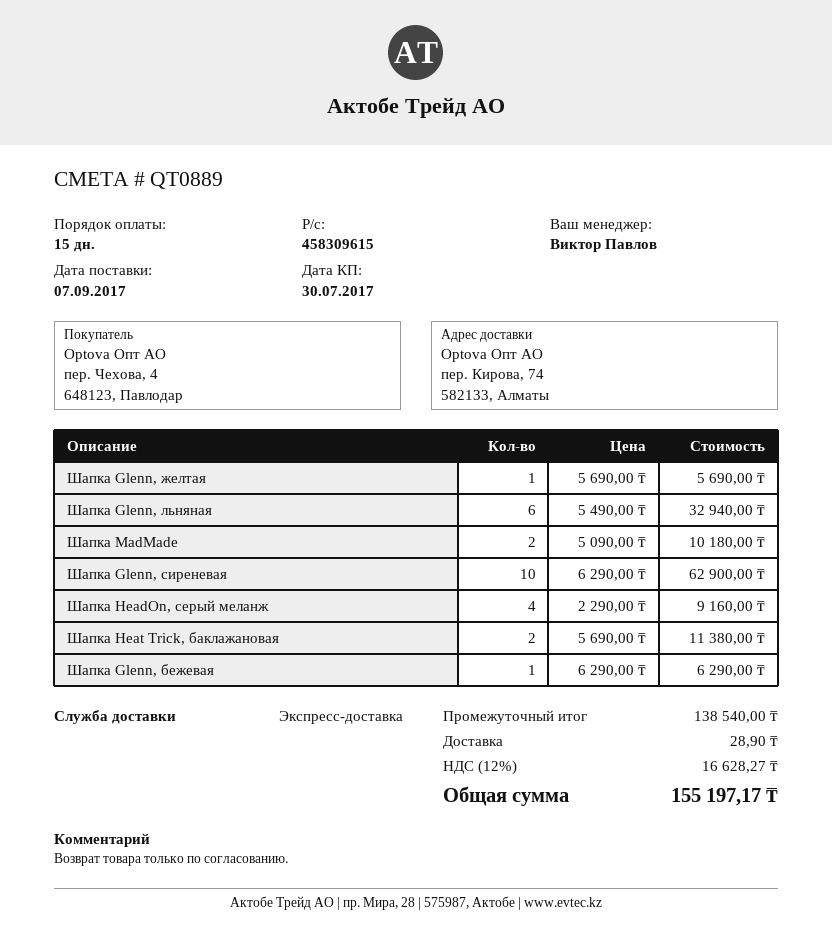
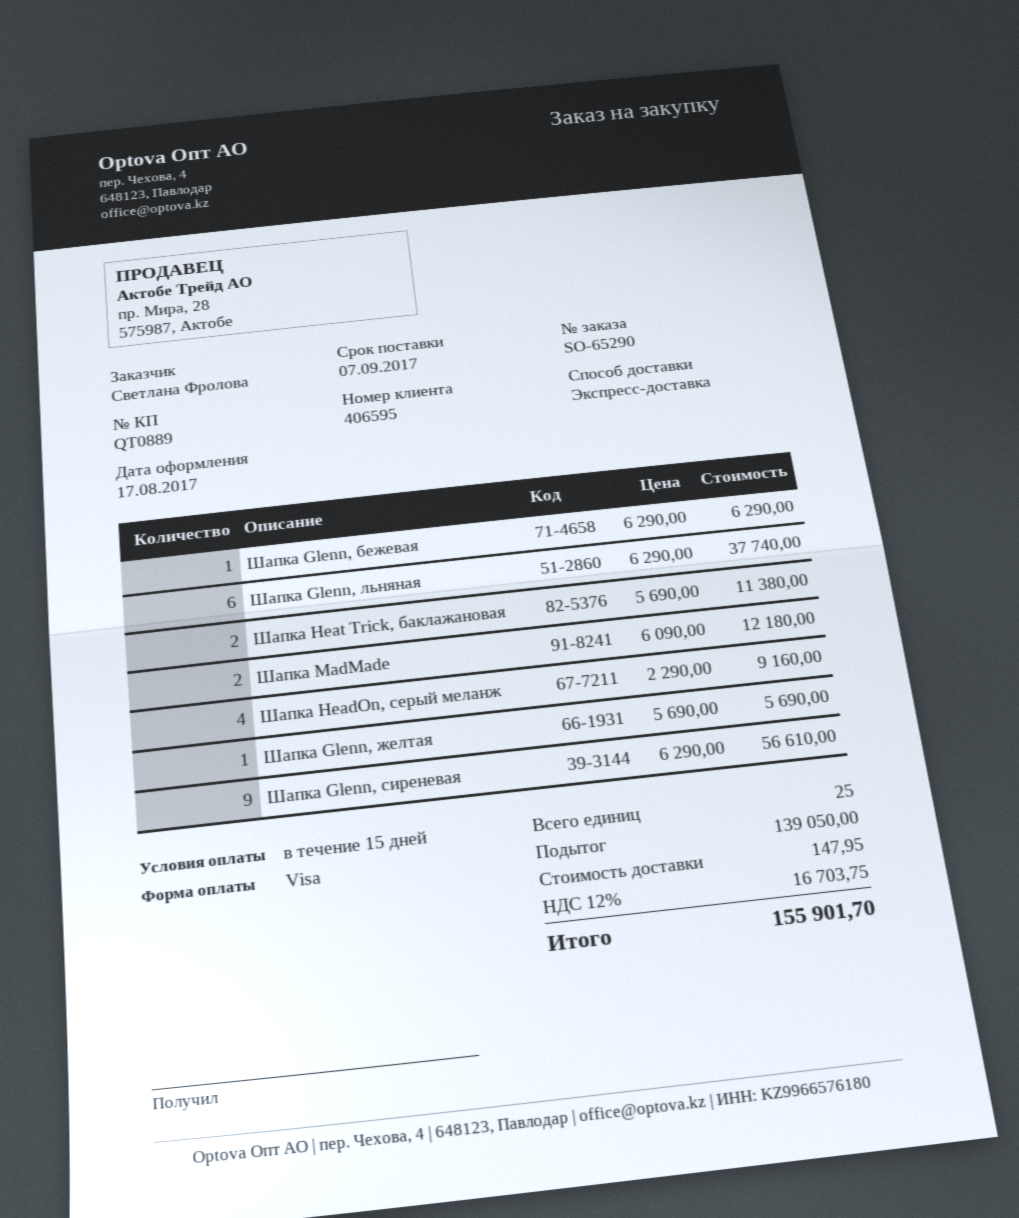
Шапка Glenn, льняная: 6 x 5490.00 = 32940.00 -> 6 x 6290.00 = 37740.00
Шапка MadMade: 2 x 5090.00 = 10180.00 -> 2 x 6090.00 = 12180.00
Шапка Glenn, сиреневая: 10 x 6290.00 = 62900.00 -> 9 x 6290.00 = 56610.00
subtotal: 138540.00 -> 139050.00
shipping: 28.90 -> 147.95
tax: 12% = 16628.27 -> 12% = 16703.75
total: 155197.17 -> 155901.70

